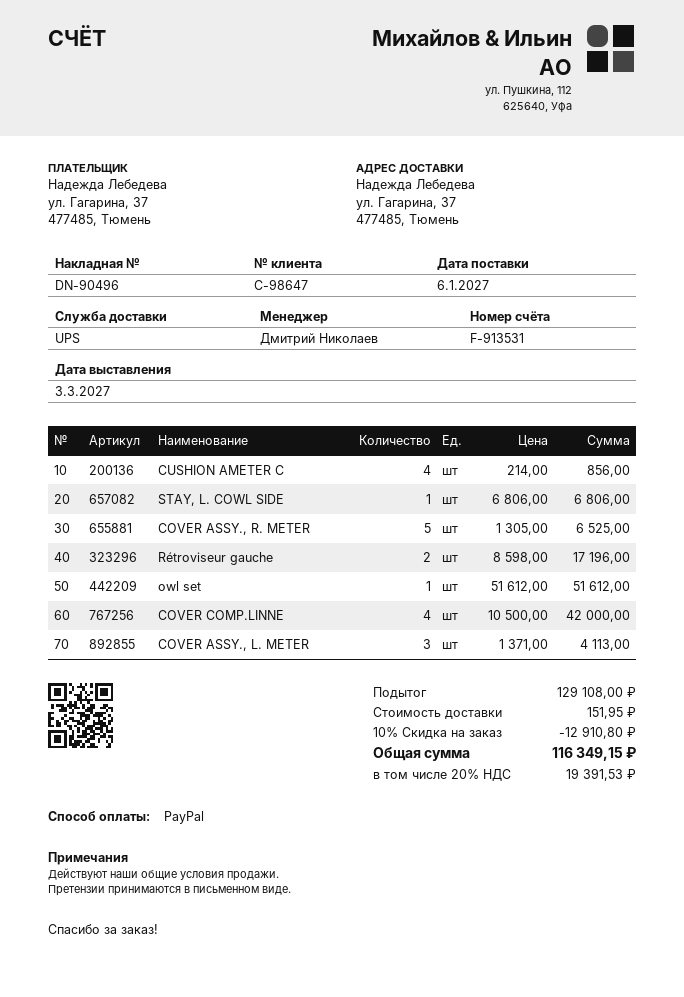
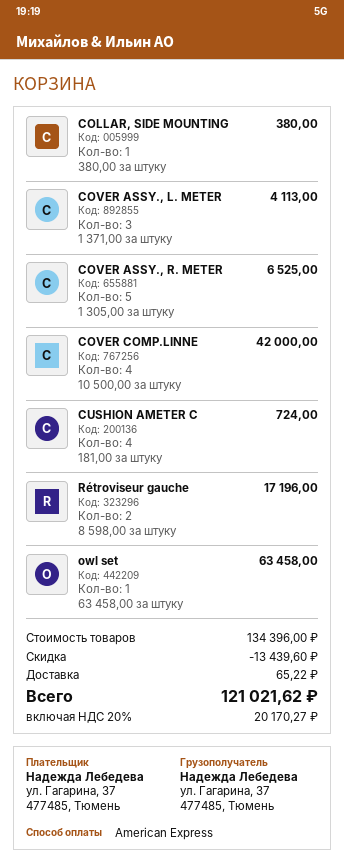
payment method: PayPal -> American Express
CUSHION AMETER C: 4 x 214.00 = 856.00 -> 4 x 181.00 = 724.00
STAY, L. COWL SIDE: 1 x 6806.00 = 6806.00 -> none
owl set: 1 x 51612.00 = 51612.00 -> 1 x 63458.00 = 63458.00
COLLAR, SIDE MOUNTING: none -> 1 x 380.00 = 380.00
subtotal: 129108.00 -> 134396.00
discount: 12910.80 -> 13439.60
shipping: 151.95 -> 65.22
tax: 20% = 19391.53 -> 20% = 20170.27
total: 116349.15 -> 121021.62

